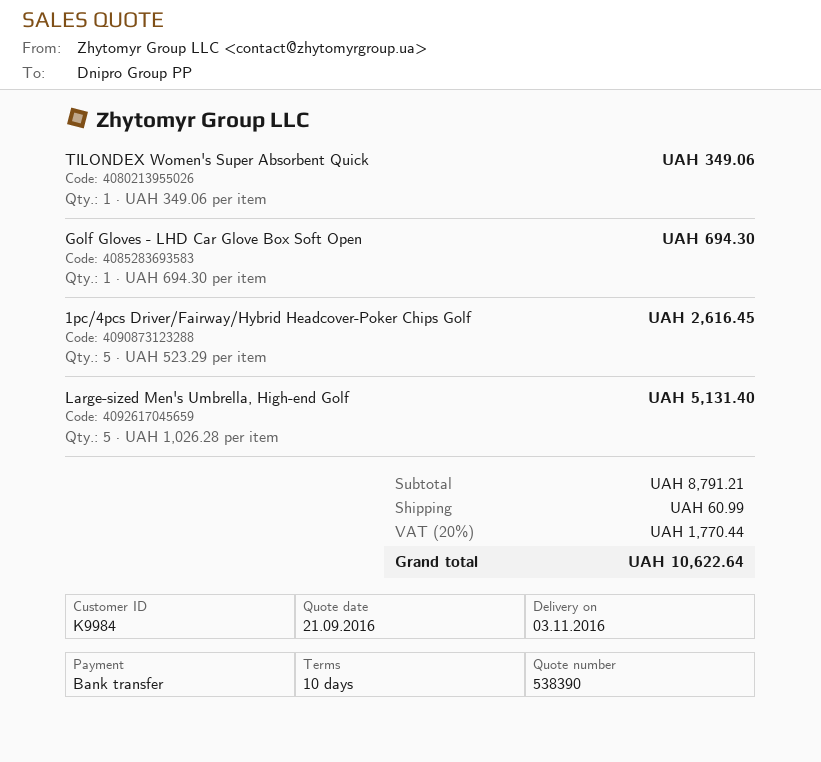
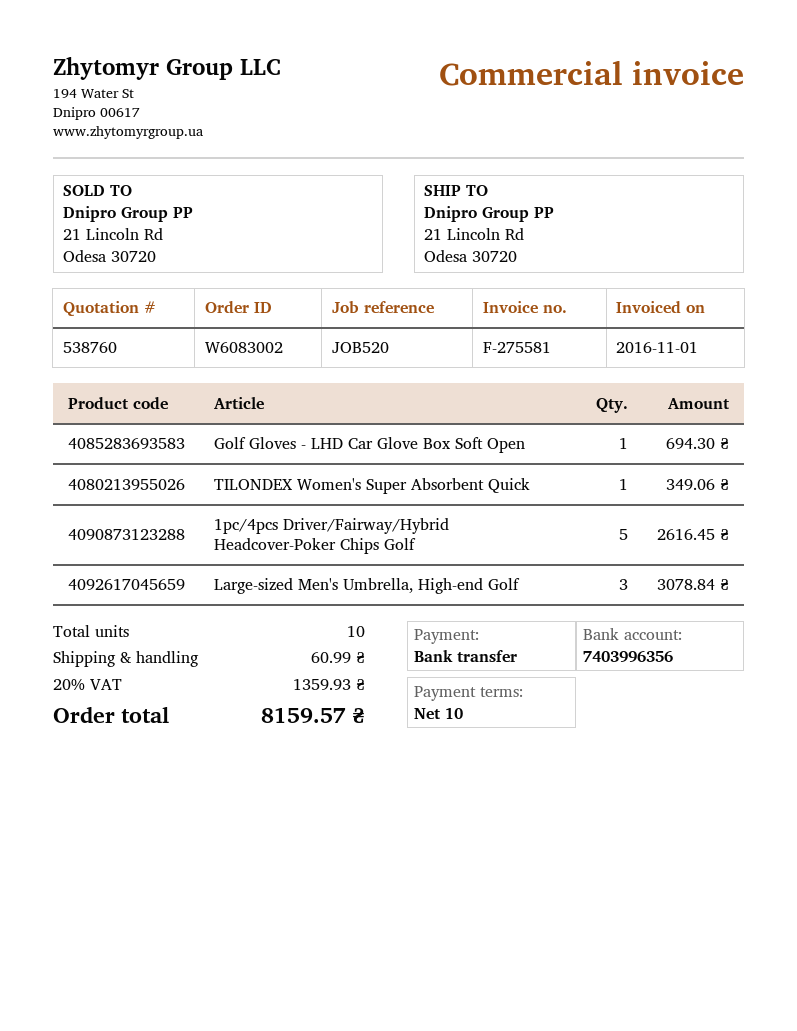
quote number: 538390 -> 538760
Large-sized Men's Umbrella, High-end Golf: 5 for 5131.40 -> 3 for 3078.84
tax: 20% = 1770.44 -> 20% = 1359.93
total: 10622.64 -> 8159.57

